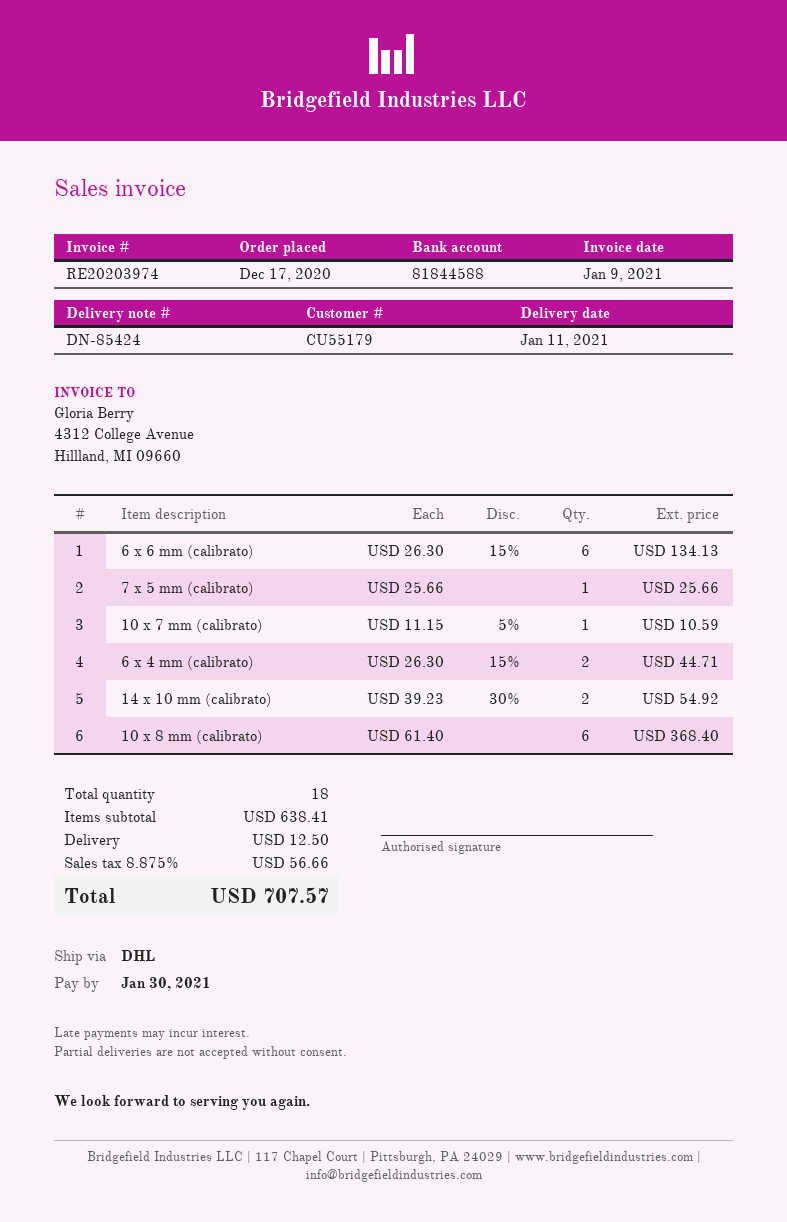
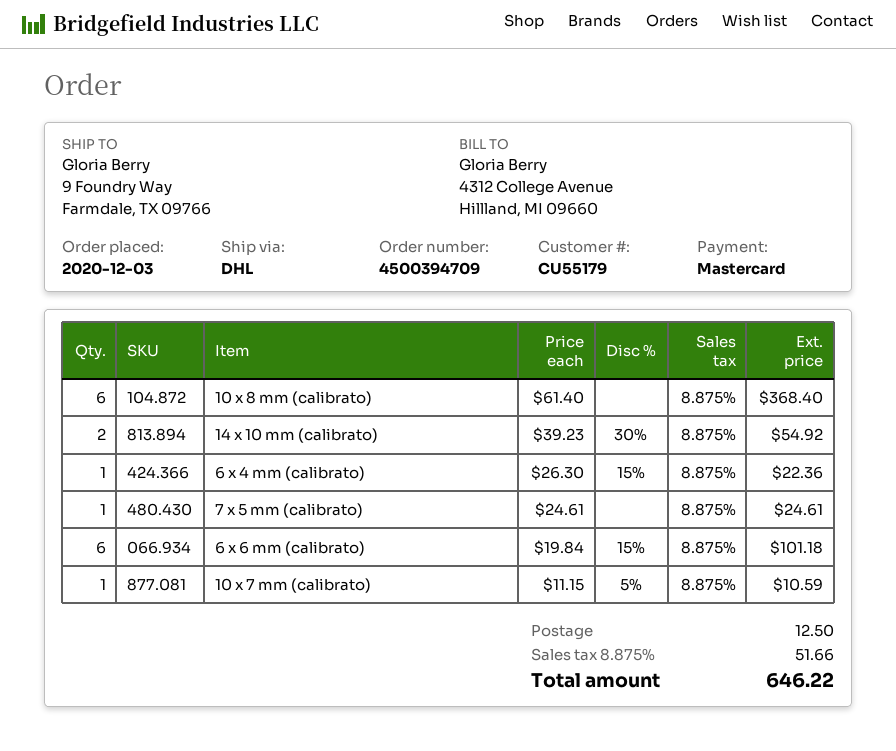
order date: 2020-12-17 -> 2020-12-03
6 x 6 mm (calibrato): 6 x 26.30 - 15% = 134.13 -> 6 x 19.84 - 15% = 101.18
7 x 5 mm (calibrato): 1 x 25.66 = 25.66 -> 1 x 24.61 = 24.61
6 x 4 mm (calibrato): 2 x 26.30 - 15% = 44.71 -> 1 x 26.30 - 15% = 22.36
tax: 8.875% = 56.66 -> 8.875% = 51.66
total: 707.57 -> 646.22

